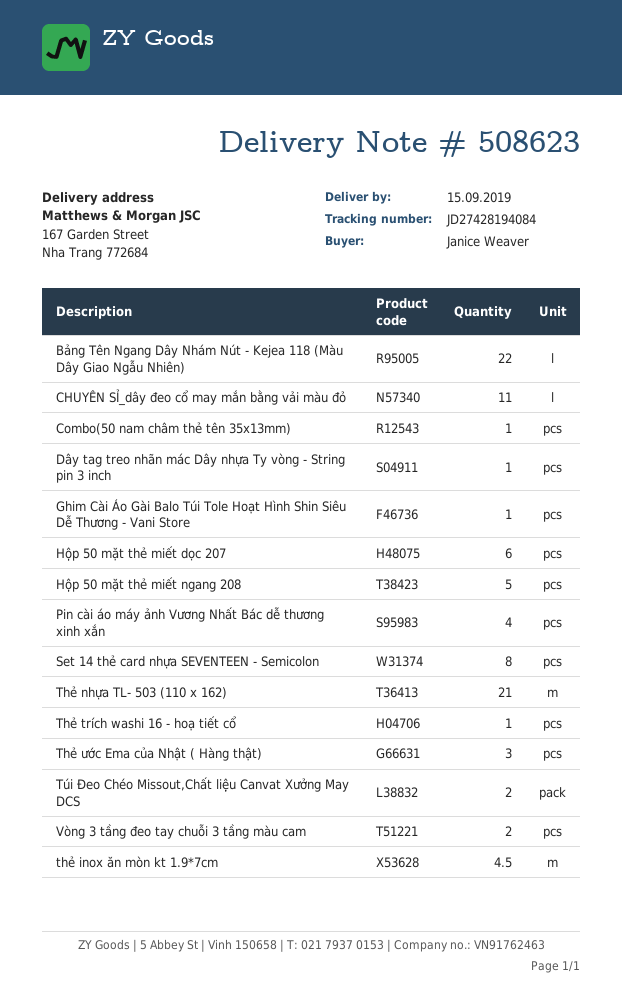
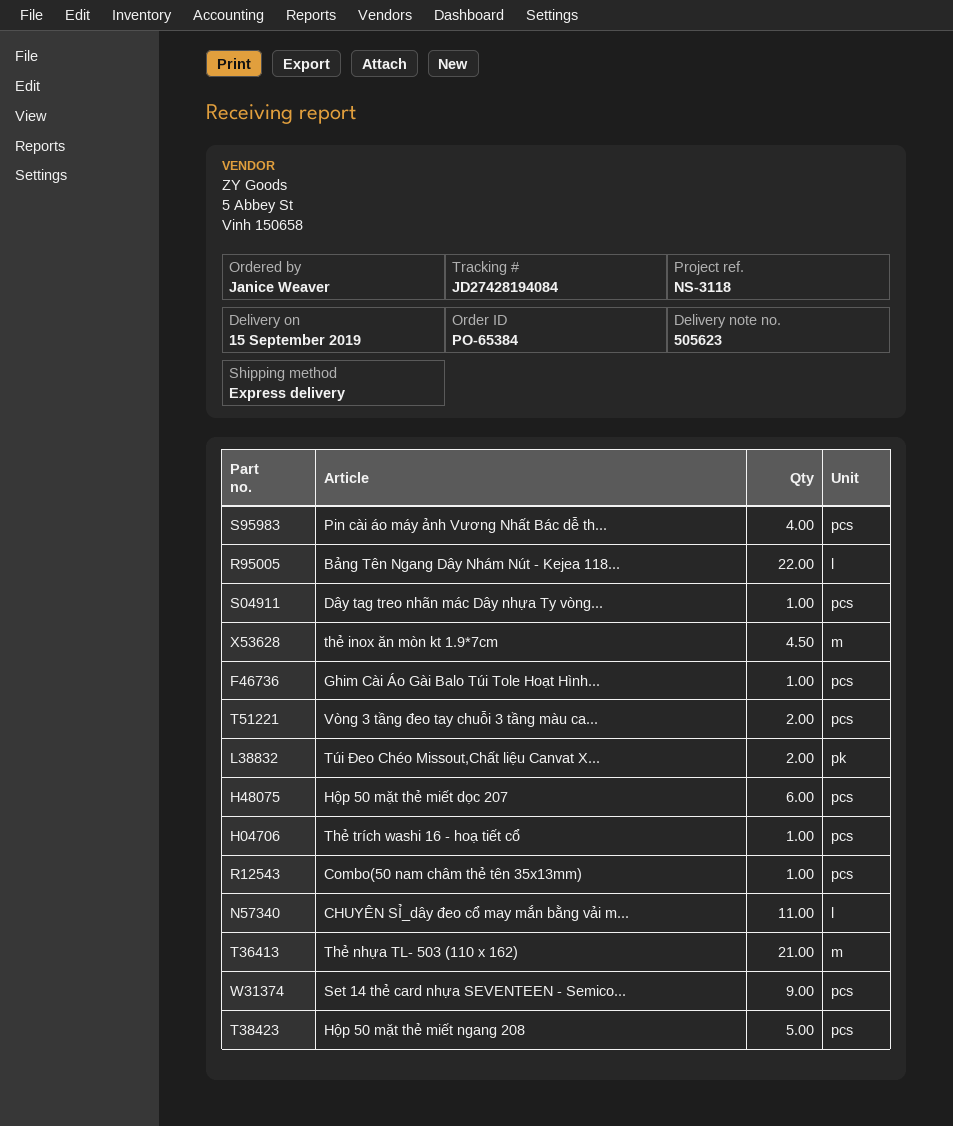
delivery note number: 508623 -> 505623
Set 14 thẻ card nhựa SEVENTEEN - Semicolon: 8 -> 9
Thẻ ước Ema của Nhật ( Hàng thật): 3 -> none

